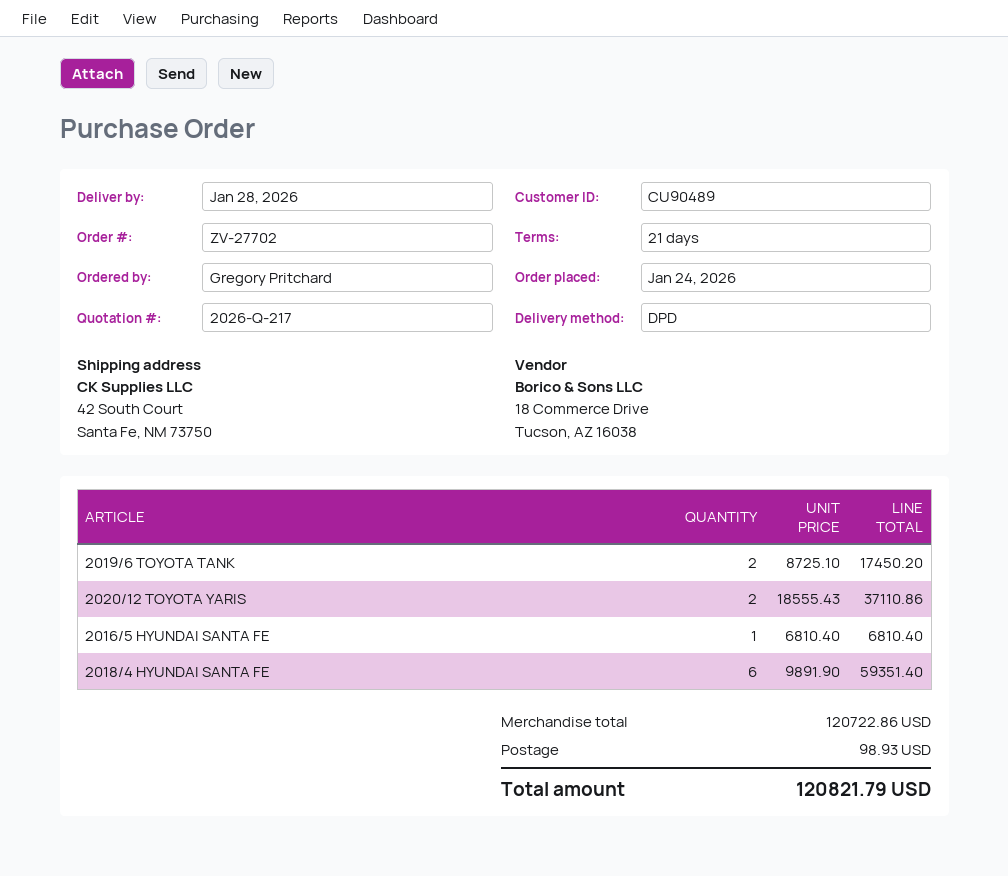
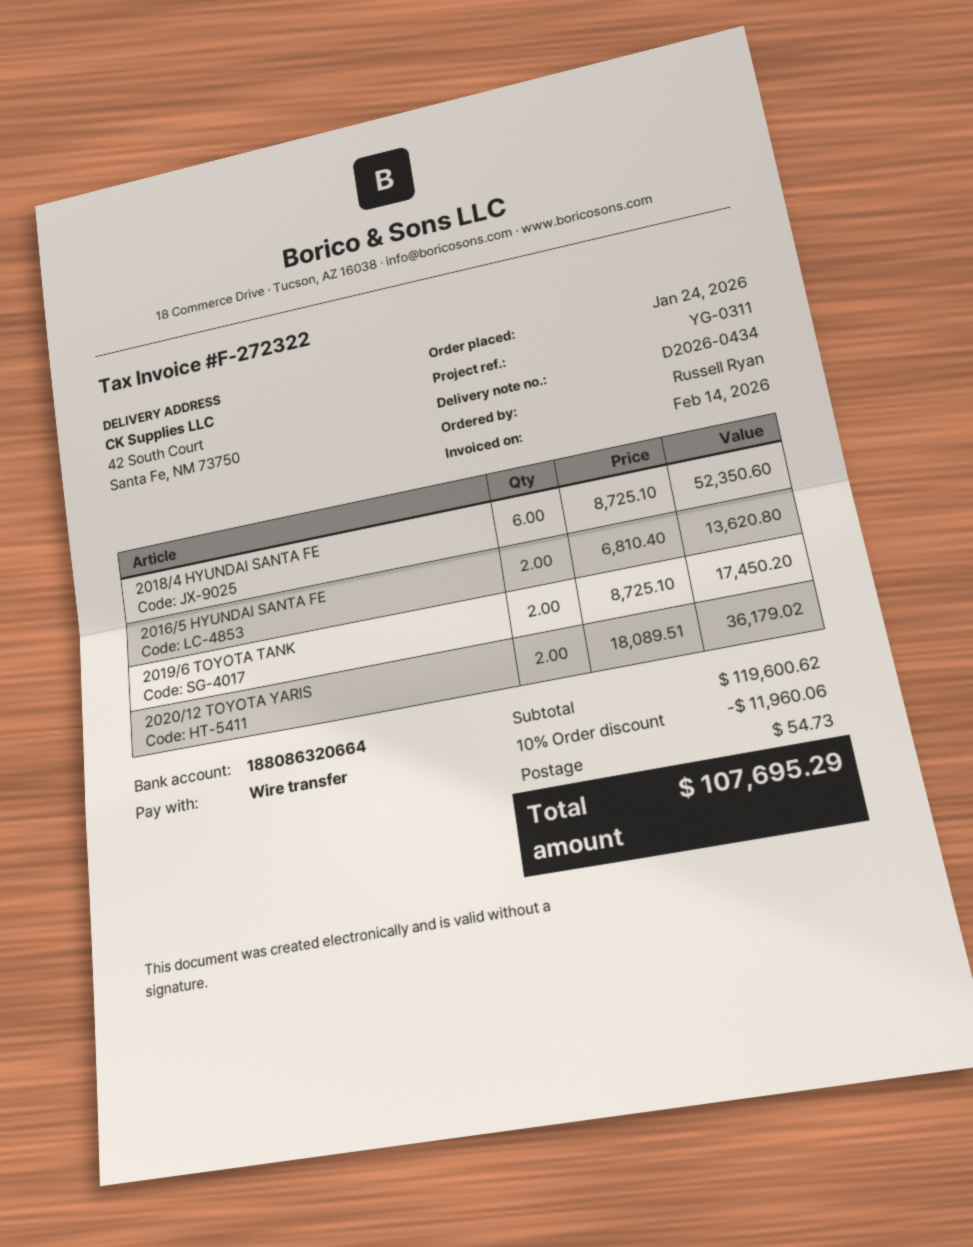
ordered by: Gregory Pritchard -> Russell Ryan
2020/12 TOYOTA YARIS: 2 x 18555.43 = 37110.86 -> 2 x 18089.51 = 36179.02
2016/5 HYUNDAI SANTA FE: 1 x 6810.40 = 6810.40 -> 2 x 6810.40 = 13620.80
2018/4 HYUNDAI SANTA FE: 6 x 9891.90 = 59351.40 -> 6 x 8725.10 = 52350.60
subtotal: 120722.86 -> 119600.62
discount: none -> 10% = 11960.06
shipping: 98.93 -> 54.73
total: 120821.79 -> 107695.29

